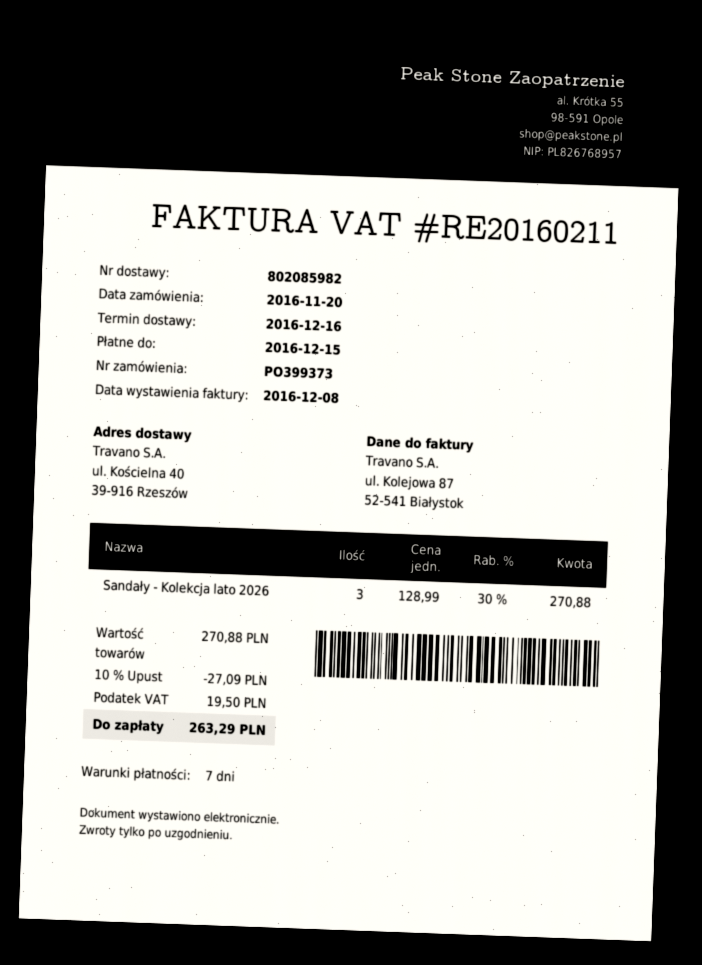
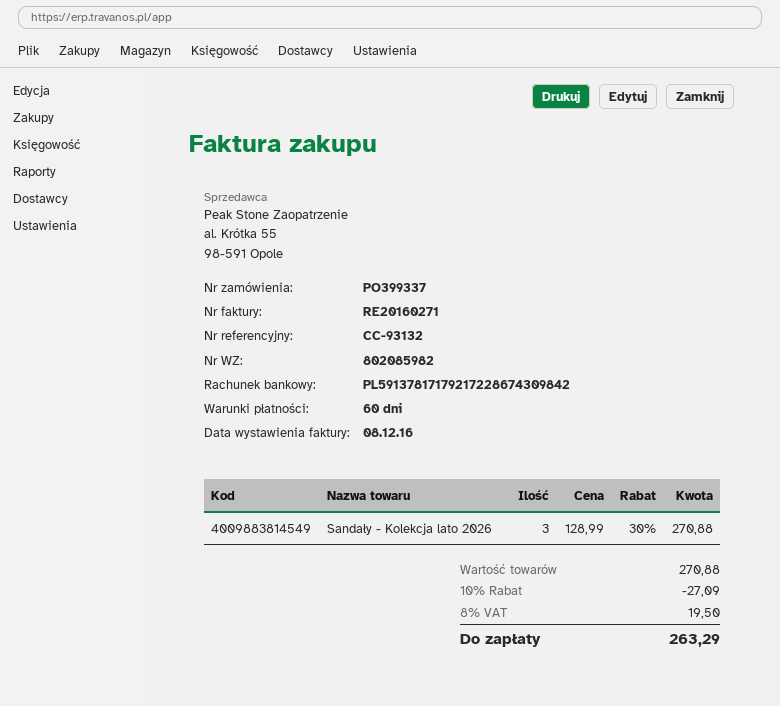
order number: PO399373 -> PO399337
invoice number: RE20160211 -> RE20160271
payment terms: 7 days -> 60 days

